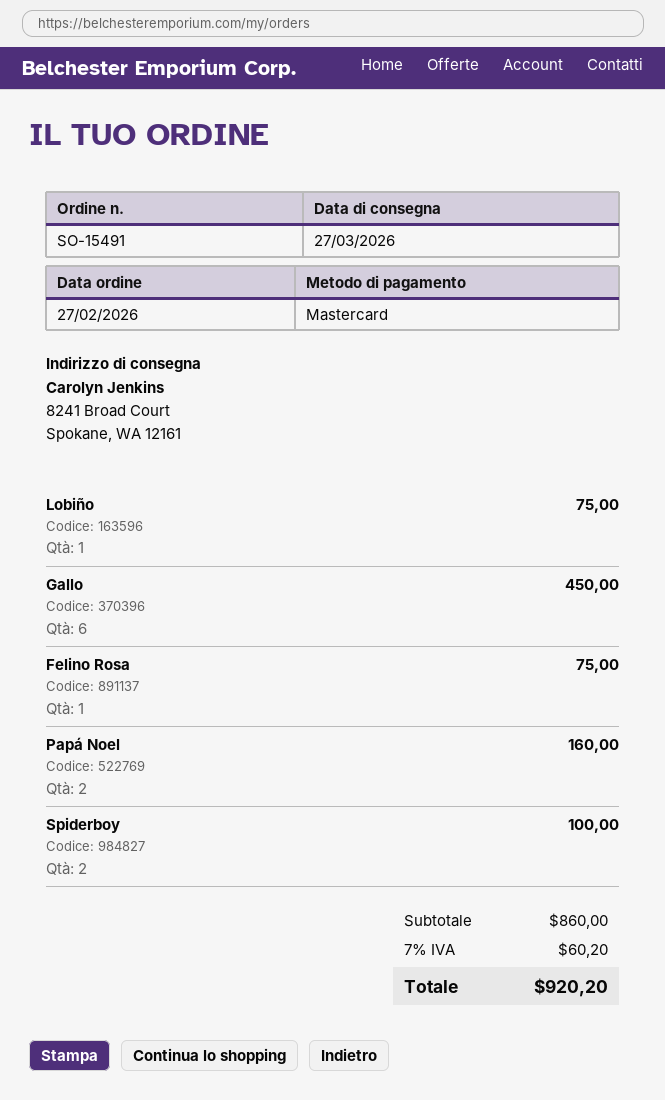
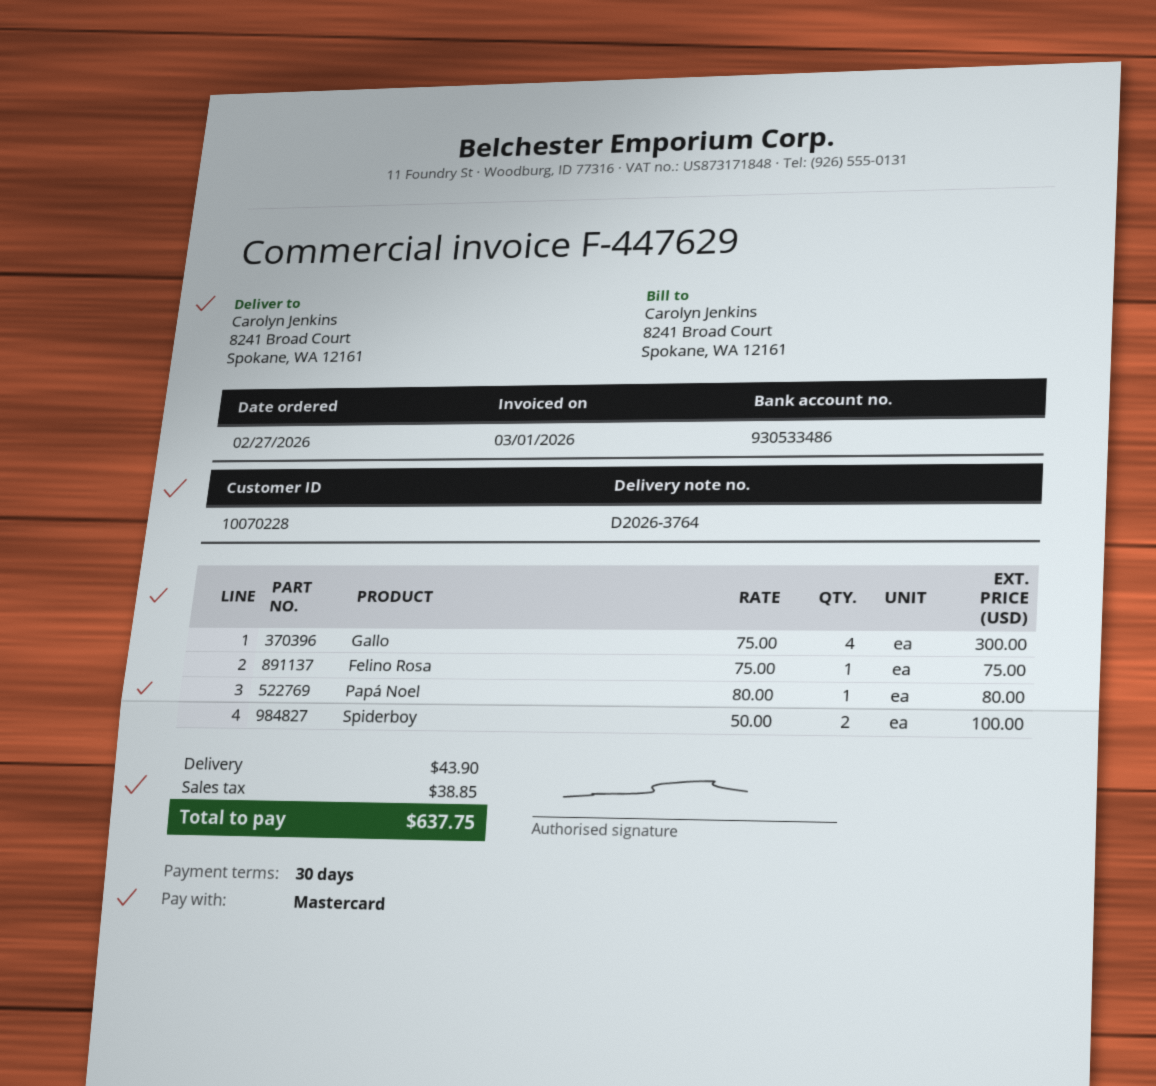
Lobiño: 1 for 75.00 -> none
Gallo: 6 for 450.00 -> 4 for 300.00
Papá Noel: 2 for 160.00 -> 1 for 80.00
shipping: none -> 43.90
tax: 60.20 -> 38.85
total: 920.20 -> 637.75

